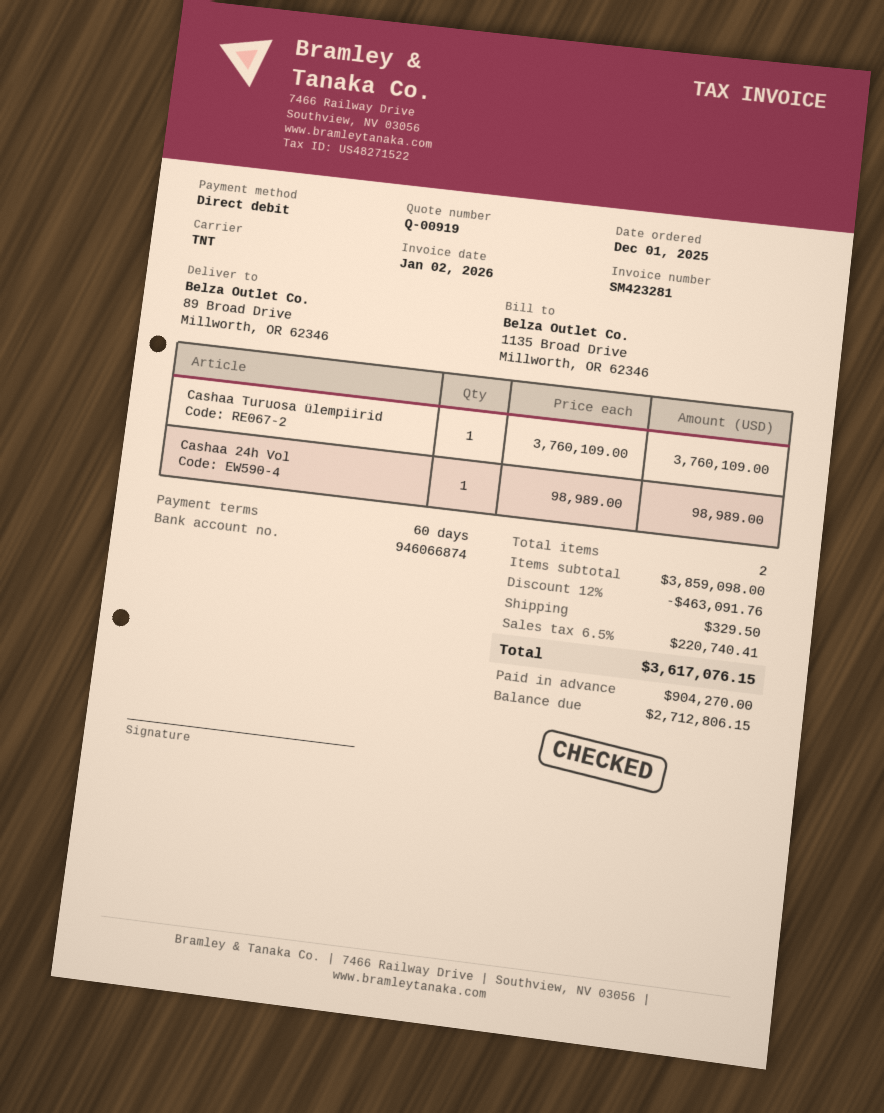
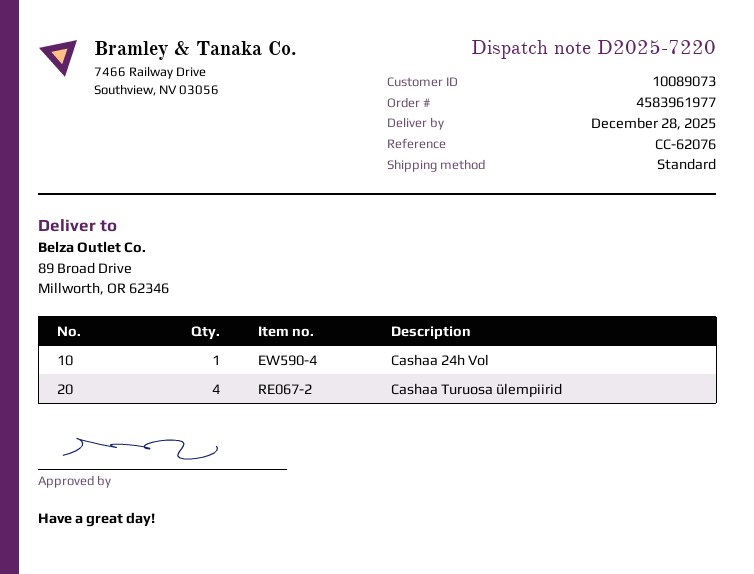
shipping method: TNT -> standard
Cashaa Turuosa ülempiirid: 1 -> 4

